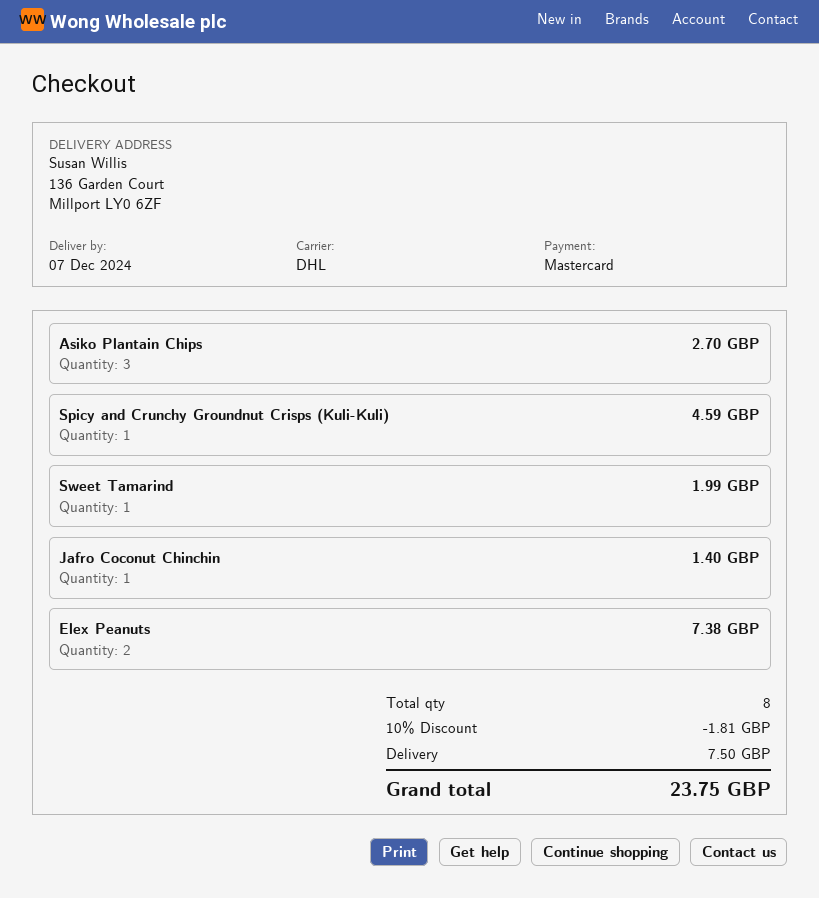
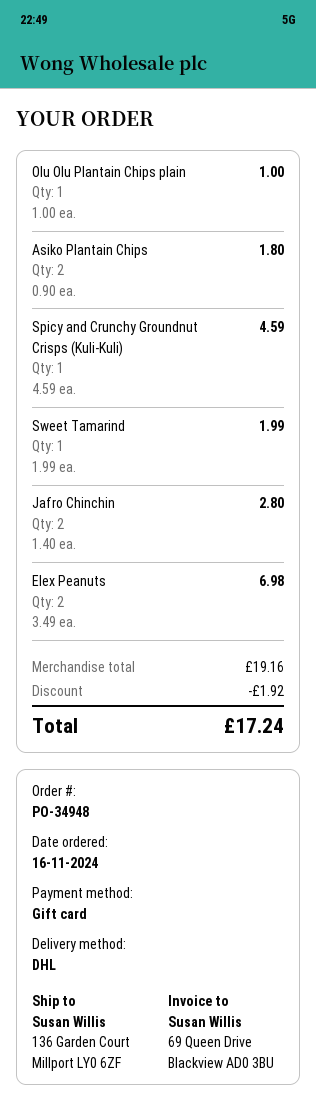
payment method: Mastercard -> gift card
Asiko Plantain Chips: 3 for 2.70 -> 2 for 1.80
Jafro Coconut Chinchin: 1 for 1.40 -> none
Elex Peanuts: 2 for 7.38 -> 2 for 6.98
Olu Olu Plantain Chips plain: none -> 1 for 1.00
Jafro Chinchin: none -> 2 for 2.80
discount: 1.81 -> 1.92
shipping: 7.50 -> none
total: 23.75 -> 17.24

